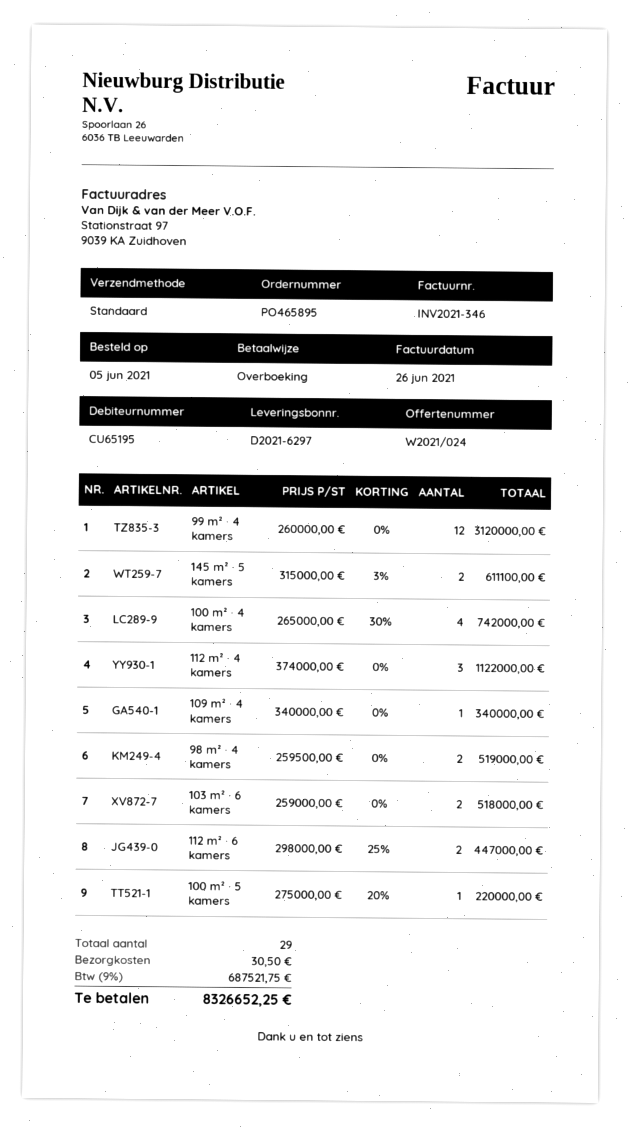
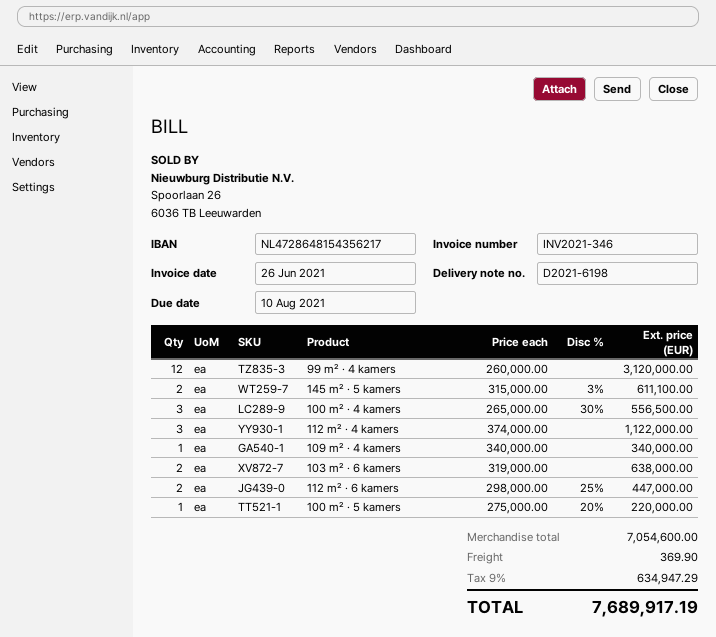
delivery note number: D2021-6297 -> D2021-6198
100 m² · 4 kamers: 4 x 265000.00 - 30% = 742000.00 -> 3 x 265000.00 - 30% = 556500.00
98 m² · 4 kamers: 2 x 259500.00 = 519000.00 -> none
103 m² · 6 kamers: 2 x 259000.00 = 518000.00 -> 2 x 319000.00 = 638000.00
shipping: 30.50 -> 369.90
tax: 9% = 687521.75 -> 9% = 634947.29
total: 8326652.25 -> 7689917.19

